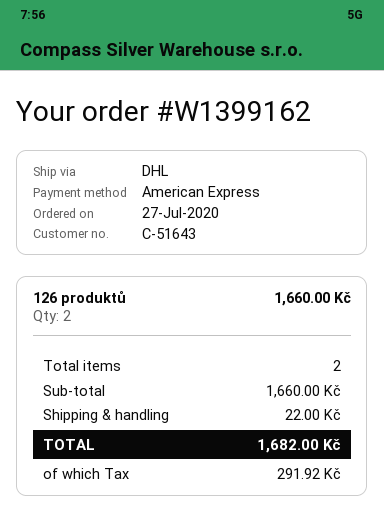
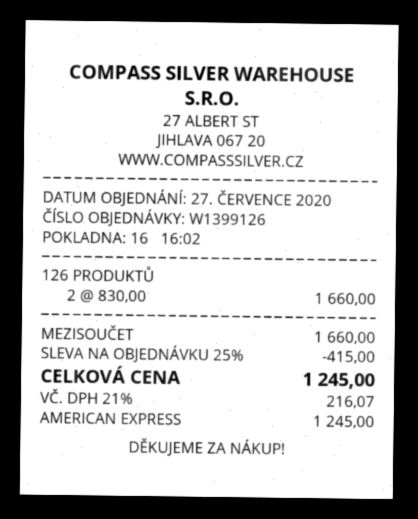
order number: W1399162 -> W1399126
discount: none -> 25% = 415.00
shipping: 22.00 -> none
tax: 291.92 -> 216.07
total: 1682.00 -> 1245.00

